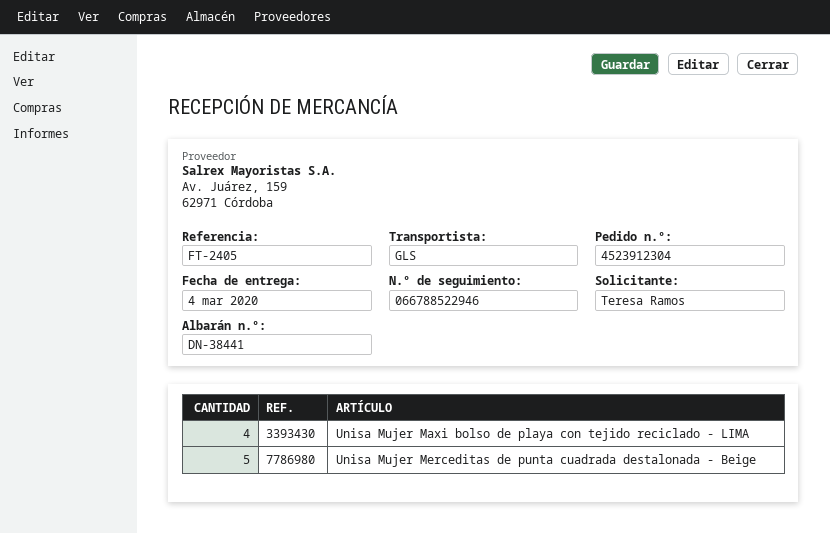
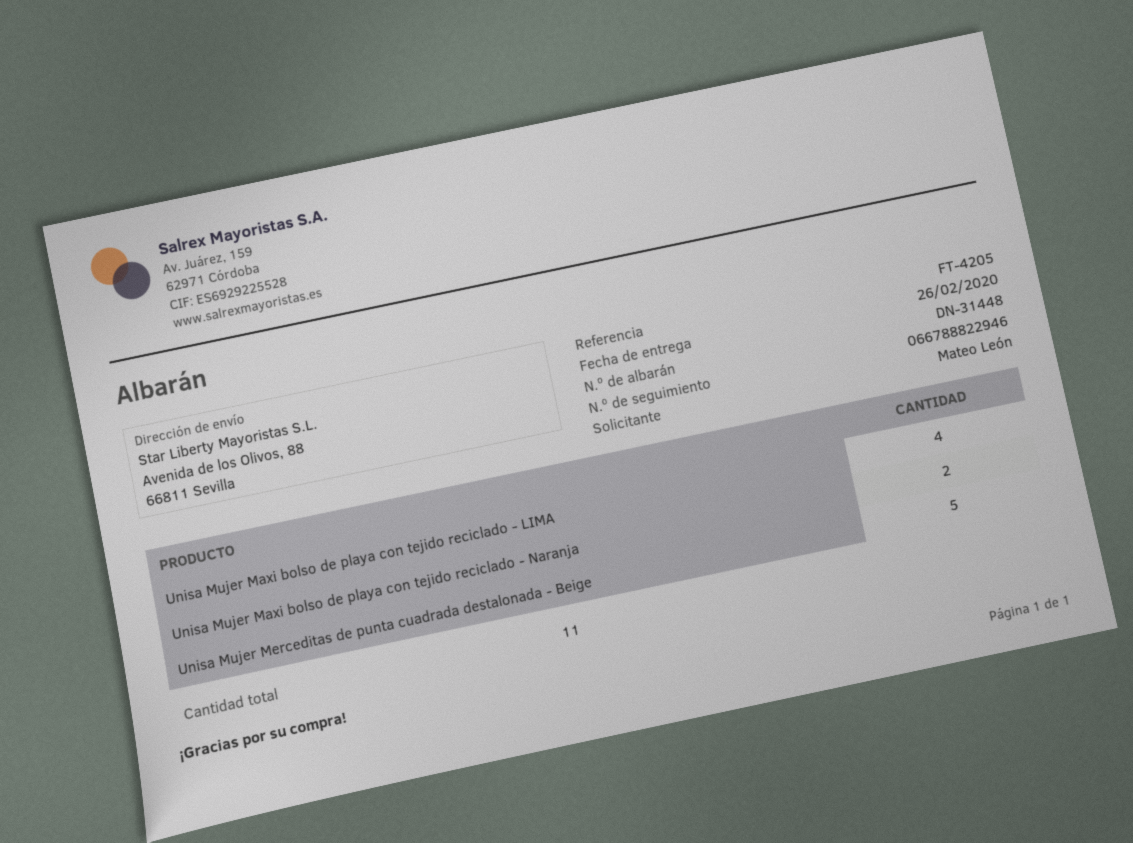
delivery note number: DN-38441 -> DN-31448
delivery date: 2020-03-04 -> 2020-02-26
reference: FT-2405 -> FT-4205
ordered by: Teresa Ramos -> Mateo León
tracking number: 066788522946 -> 066788822946
Unisa Mujer Maxi bolso de playa con tejido reciclado - Naranja: none -> 2

